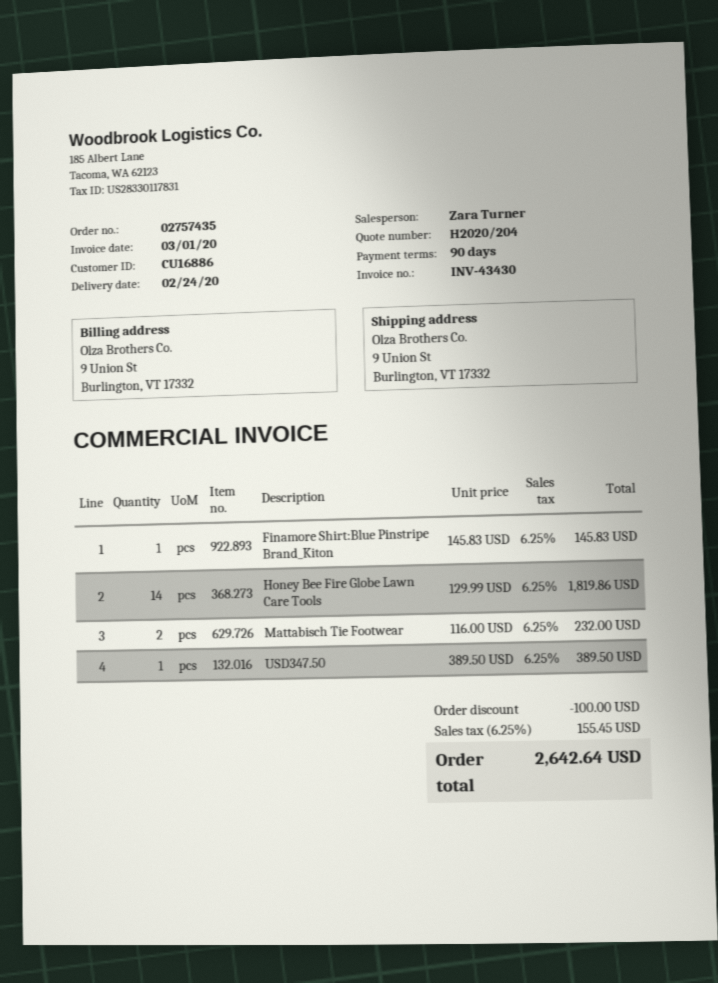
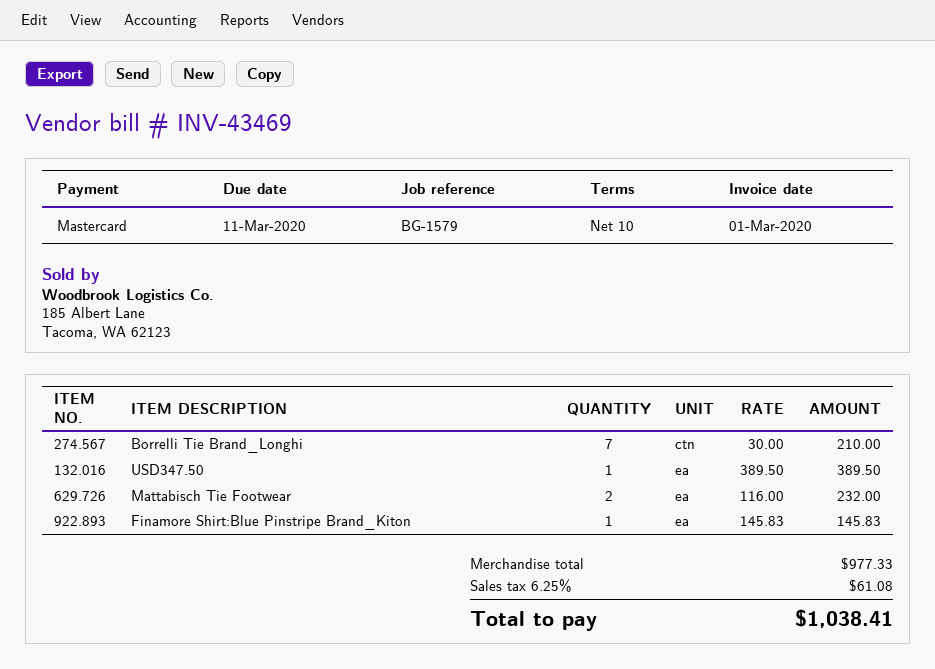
invoice number: INV-43430 -> INV-43469
payment terms: 90 days -> 10 days
Honey Bee Fire Globe Lawn Care Tools: 14 x 129.99 = 1819.86 -> none
Borrelli Tie Brand_Longhi: none -> 7 x 30.00 = 210.00
discount: 100.00 -> none
tax: 6.25% = 155.45 -> 6.25% = 61.08
total: 2642.64 -> 1038.41

